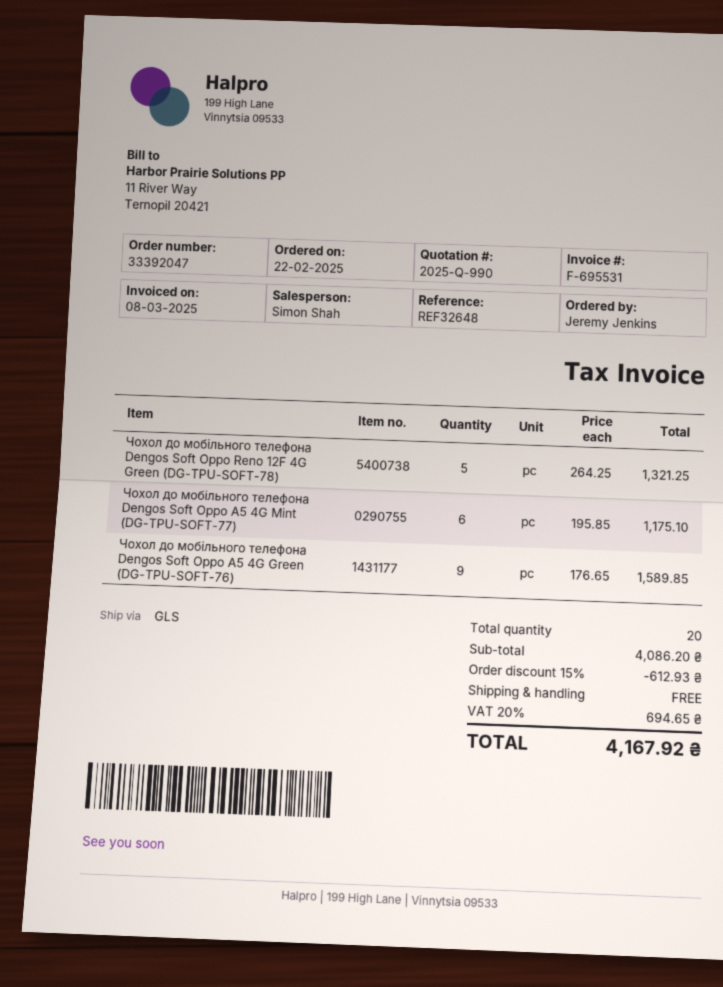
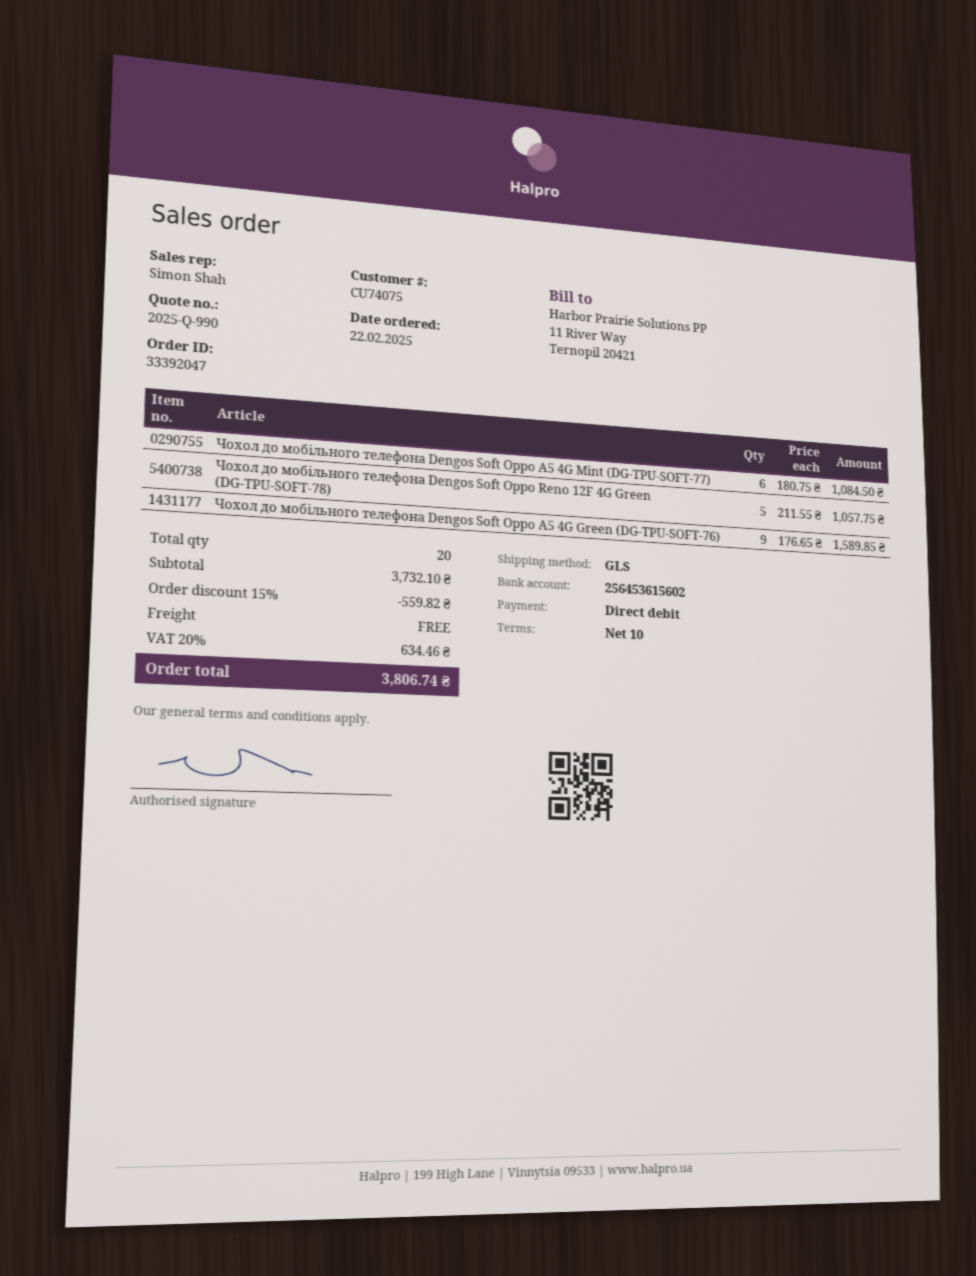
Чохол до мобільного телефона Dengos Soft Oppo Reno 12F 4G Green (DG-TPU-SOFT-78): 5 x 264.25 = 1321.25 -> 5 x 211.55 = 1057.75
Чохол до мобільного телефона Dengos Soft Oppo A5 4G Mint (DG-TPU-SOFT-77): 6 x 195.85 = 1175.10 -> 6 x 180.75 = 1084.50
subtotal: 4086.20 -> 3732.10
discount: 15% = 612.93 -> 15% = 559.82
tax: 20% = 694.65 -> 20% = 634.46
total: 4167.92 -> 3806.74

